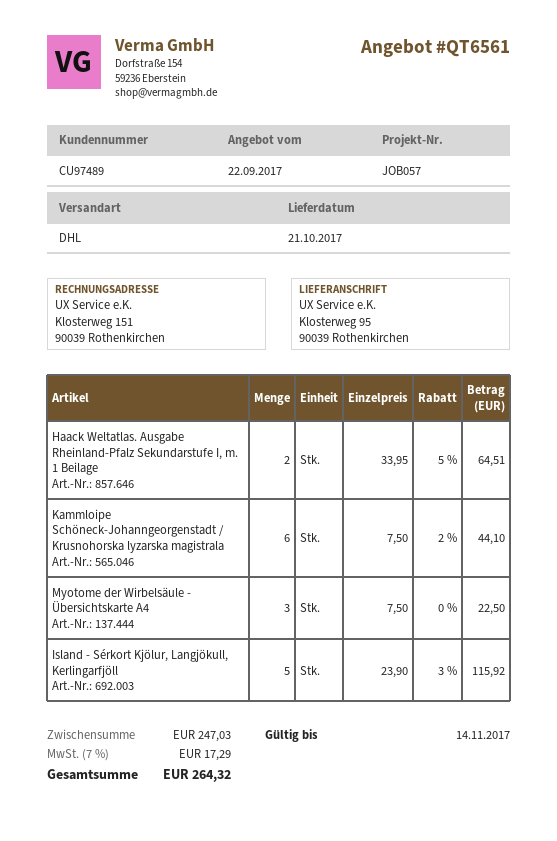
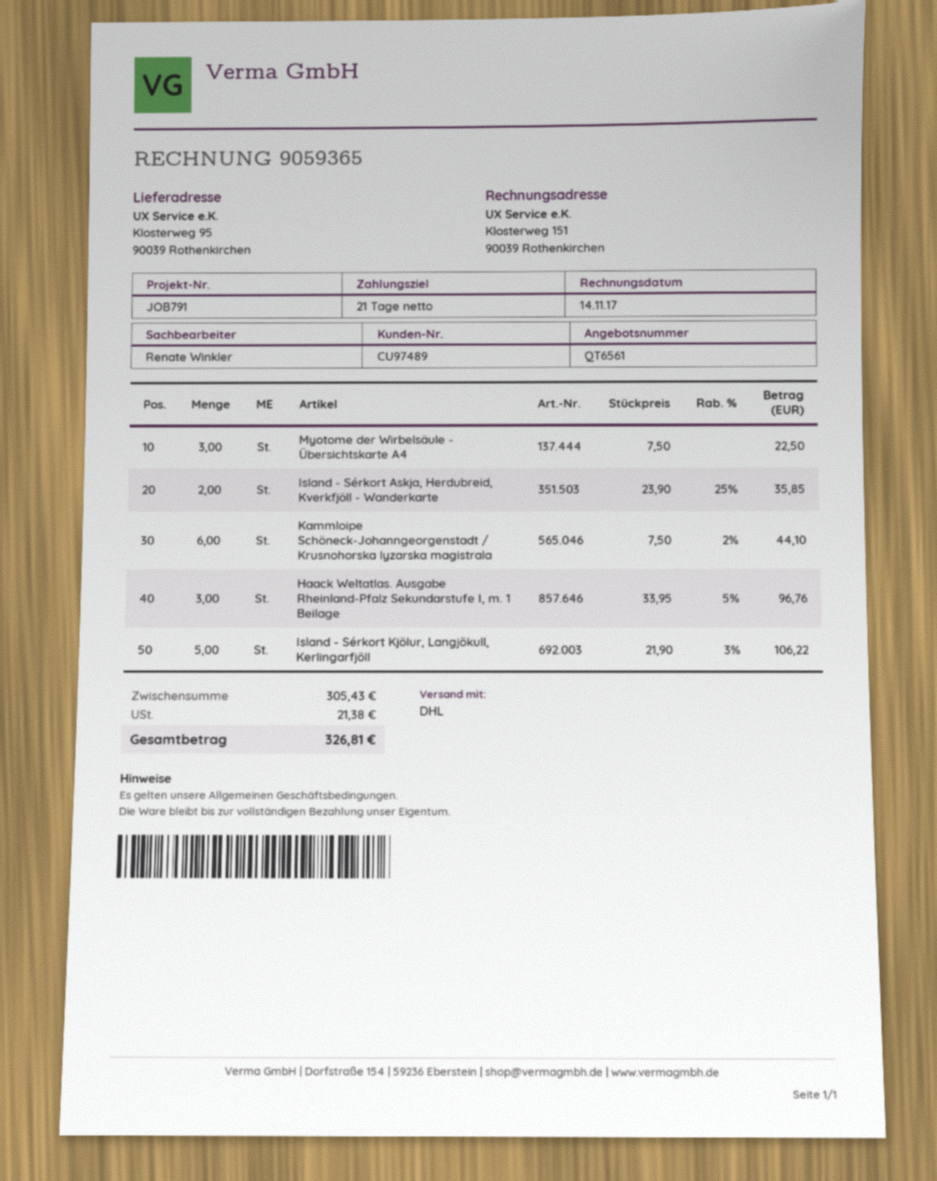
reference: JOB057 -> JOB791
Haack Weltatlas. Ausgabe Rheinland-Pfalz Sekundarstufe I, m. 1 Beilage: 2 x 33.95 - 5% = 64.51 -> 3 x 33.95 - 5% = 96.76
Island - Sérkort Kjölur, Langjökull, Kerlingarfjöll: 5 x 23.90 - 3% = 115.92 -> 5 x 21.90 - 3% = 106.22
Island - Sérkort Askja, Herdubreid, Kverkfjöll - Wanderkarte: none -> 2 x 23.90 - 25% = 35.85
subtotal: 247.03 -> 305.43
tax: 17.29 -> 21.38
total: 264.32 -> 326.81

